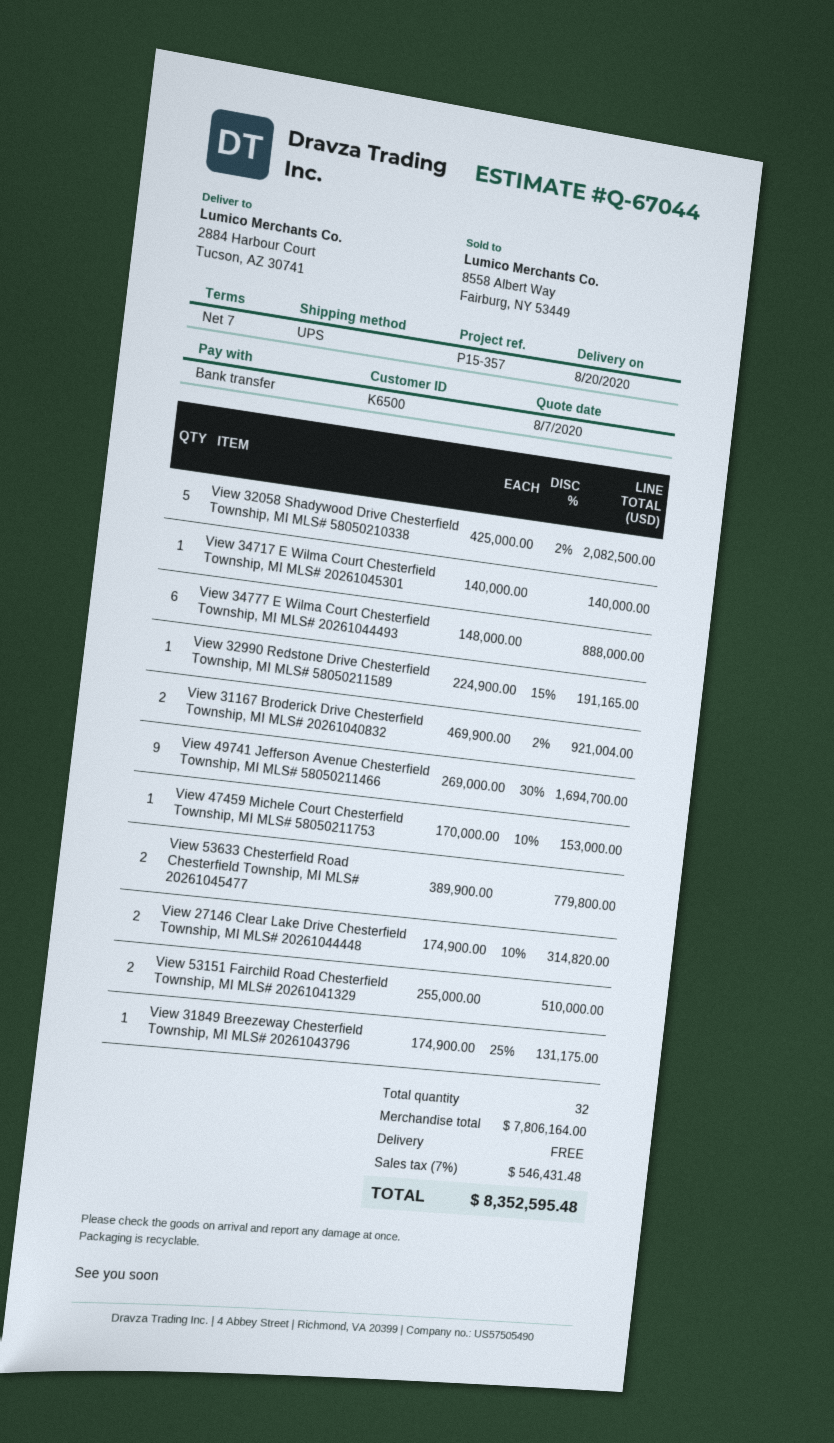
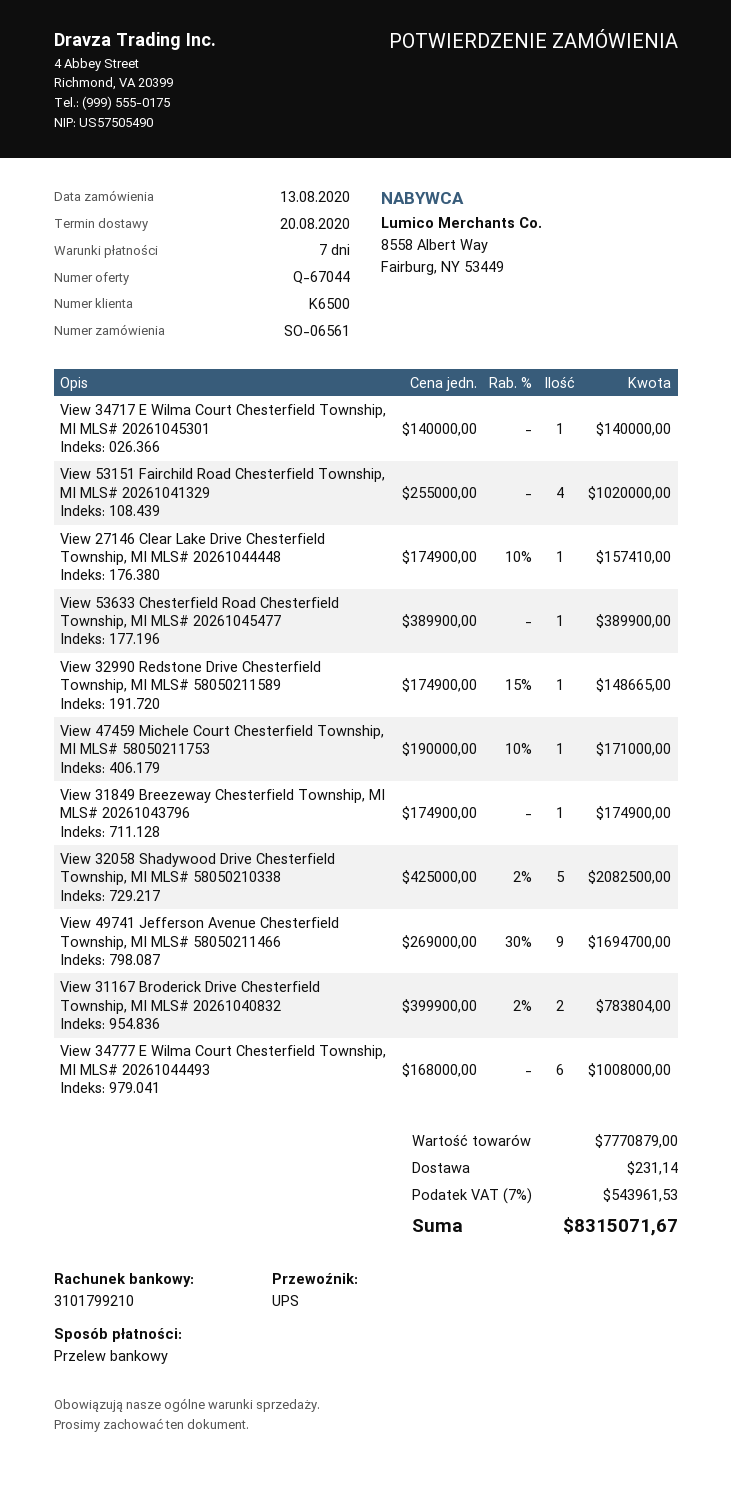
View 34777 E Wilma Court Chesterfield Township, MI MLS# 20261044493: 6 x 148000.00 = 888000.00 -> 6 x 168000.00 = 1008000.00
View 32990 Redstone Drive Chesterfield Township, MI MLS# 58050211589: 1 x 224900.00 - 15% = 191165.00 -> 1 x 174900.00 - 15% = 148665.00
View 31167 Broderick Drive Chesterfield Township, MI MLS# 20261040832: 2 x 469900.00 - 2% = 921004.00 -> 2 x 399900.00 - 2% = 783804.00
View 47459 Michele Court Chesterfield Township, MI MLS# 58050211753: 1 x 170000.00 - 10% = 153000.00 -> 1 x 190000.00 - 10% = 171000.00
View 53633 Chesterfield Road Chesterfield Township, MI MLS# 20261045477: 2 x 389900.00 = 779800.00 -> 1 x 389900.00 = 389900.00
View 27146 Clear Lake Drive Chesterfield Township, MI MLS# 20261044448: 2 x 174900.00 - 10% = 314820.00 -> 1 x 174900.00 - 10% = 157410.00
View 53151 Fairchild Road Chesterfield Township, MI MLS# 20261041329: 2 x 255000.00 = 510000.00 -> 4 x 255000.00 = 1020000.00
View 31849 Breezeway Chesterfield Township, MI MLS# 20261043796: 1 x 174900.00 - 25% = 131175.00 -> 1 x 174900.00 = 174900.00
subtotal: 7806164.00 -> 7770879.00
shipping: 0.00 -> 231.14
tax: 7% = 546431.48 -> 7% = 543961.53
total: 8352595.48 -> 8315071.67

